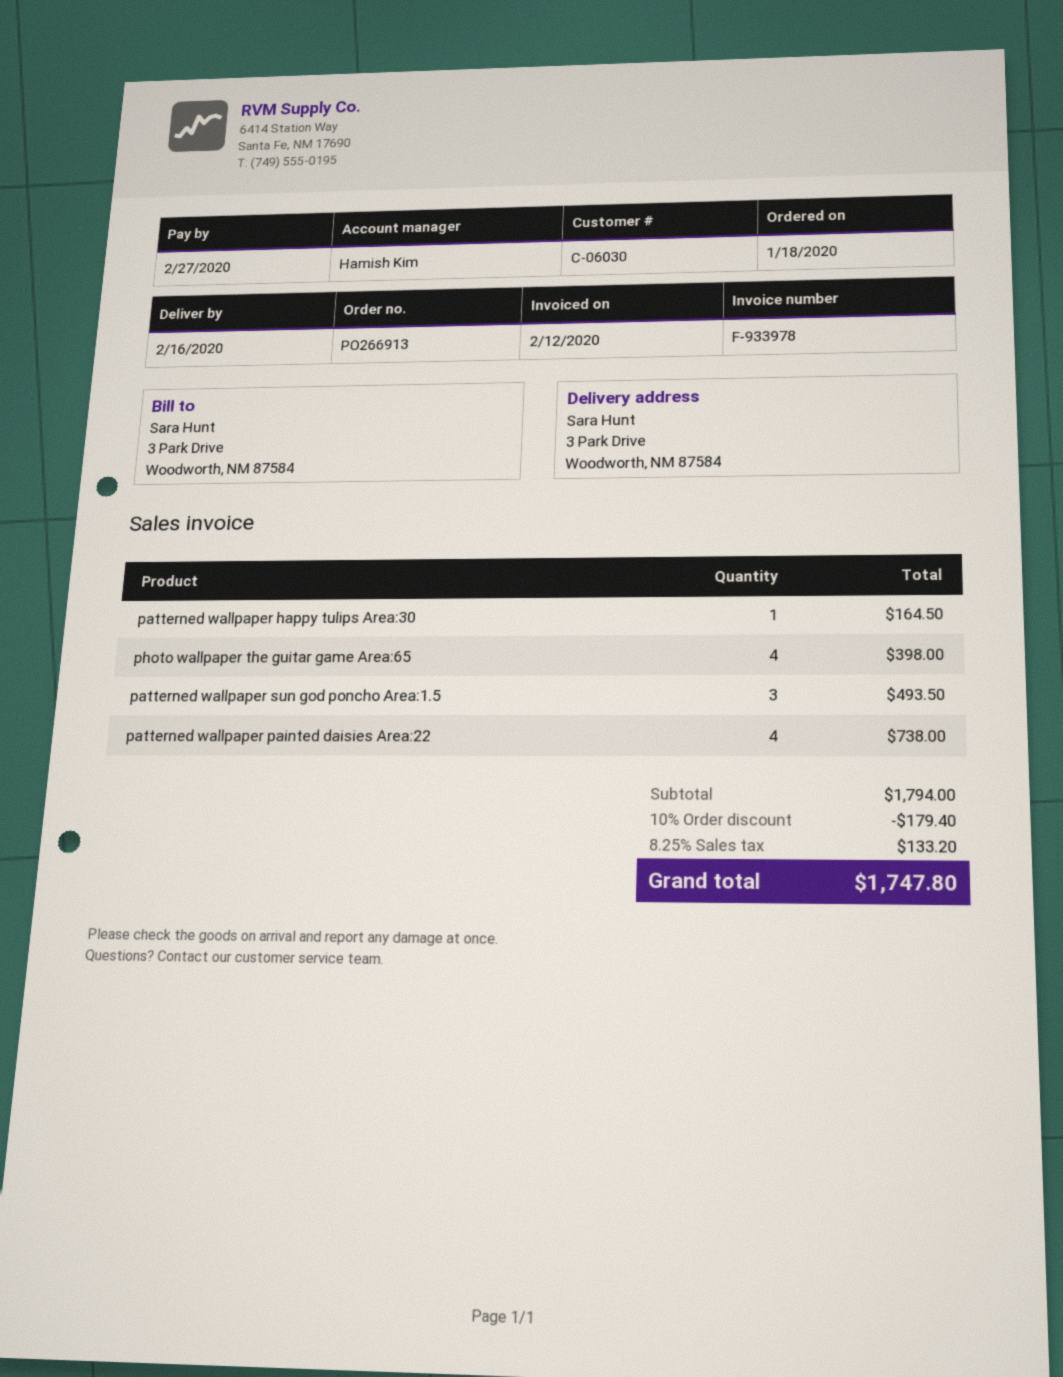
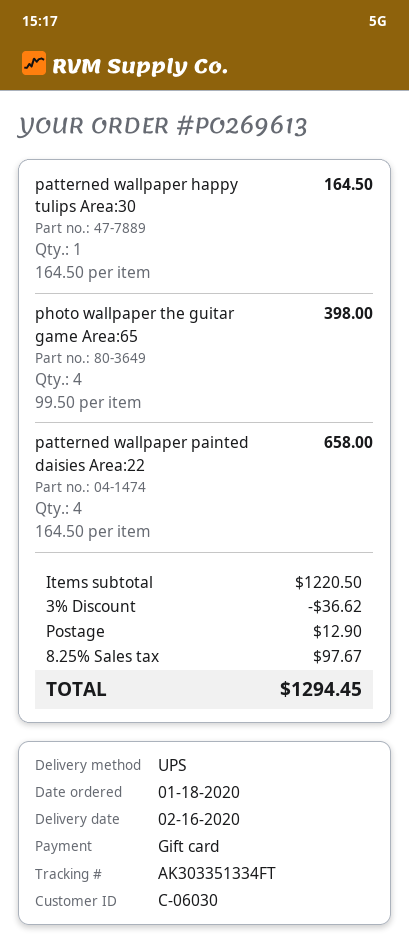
order number: PO266913 -> PO269613
patterned wallpaper sun god poncho Area:1.5: 3 for 493.50 -> none
patterned wallpaper painted daisies Area:22: 4 for 738.00 -> 4 for 658.00
subtotal: 1794.00 -> 1220.50
discount: 10% = 179.40 -> 3% = 36.62
shipping: none -> 12.90
tax: 8.25% = 133.20 -> 8.25% = 97.67
total: 1747.80 -> 1294.45

